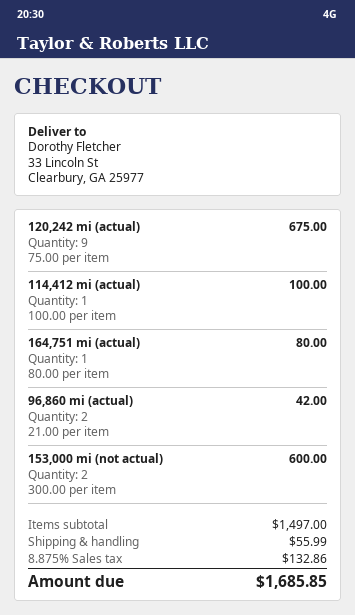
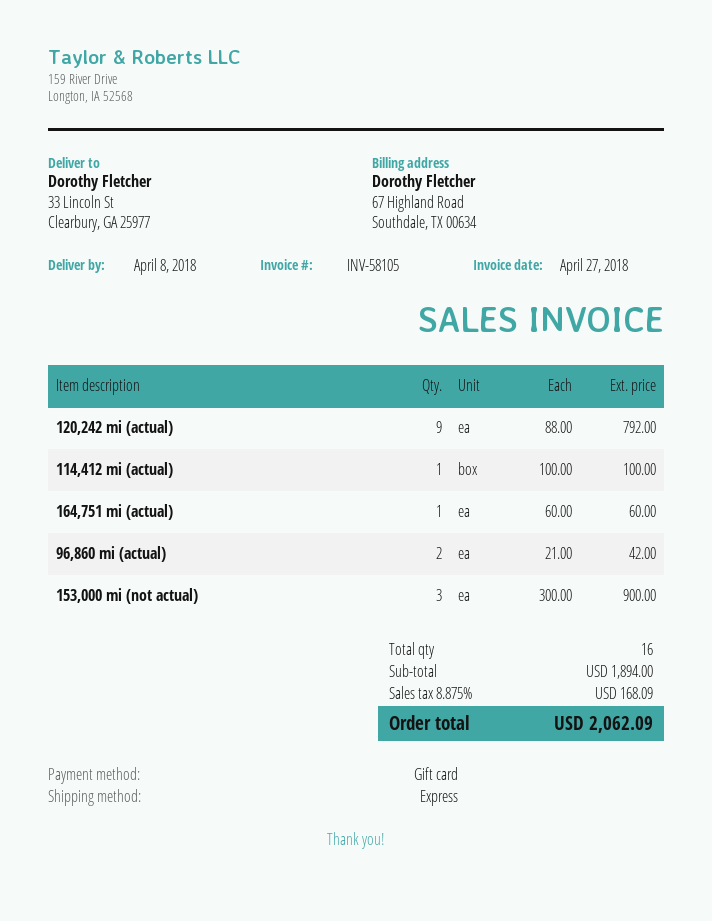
120,242 mi (actual): 9 x 75.00 = 675.00 -> 9 x 88.00 = 792.00
164,751 mi (actual): 1 x 80.00 = 80.00 -> 1 x 60.00 = 60.00
153,000 mi (not actual): 2 x 300.00 = 600.00 -> 3 x 300.00 = 900.00
subtotal: 1497.00 -> 1894.00
shipping: 55.99 -> none
tax: 8.875% = 132.86 -> 8.875% = 168.09
total: 1685.85 -> 2062.09

